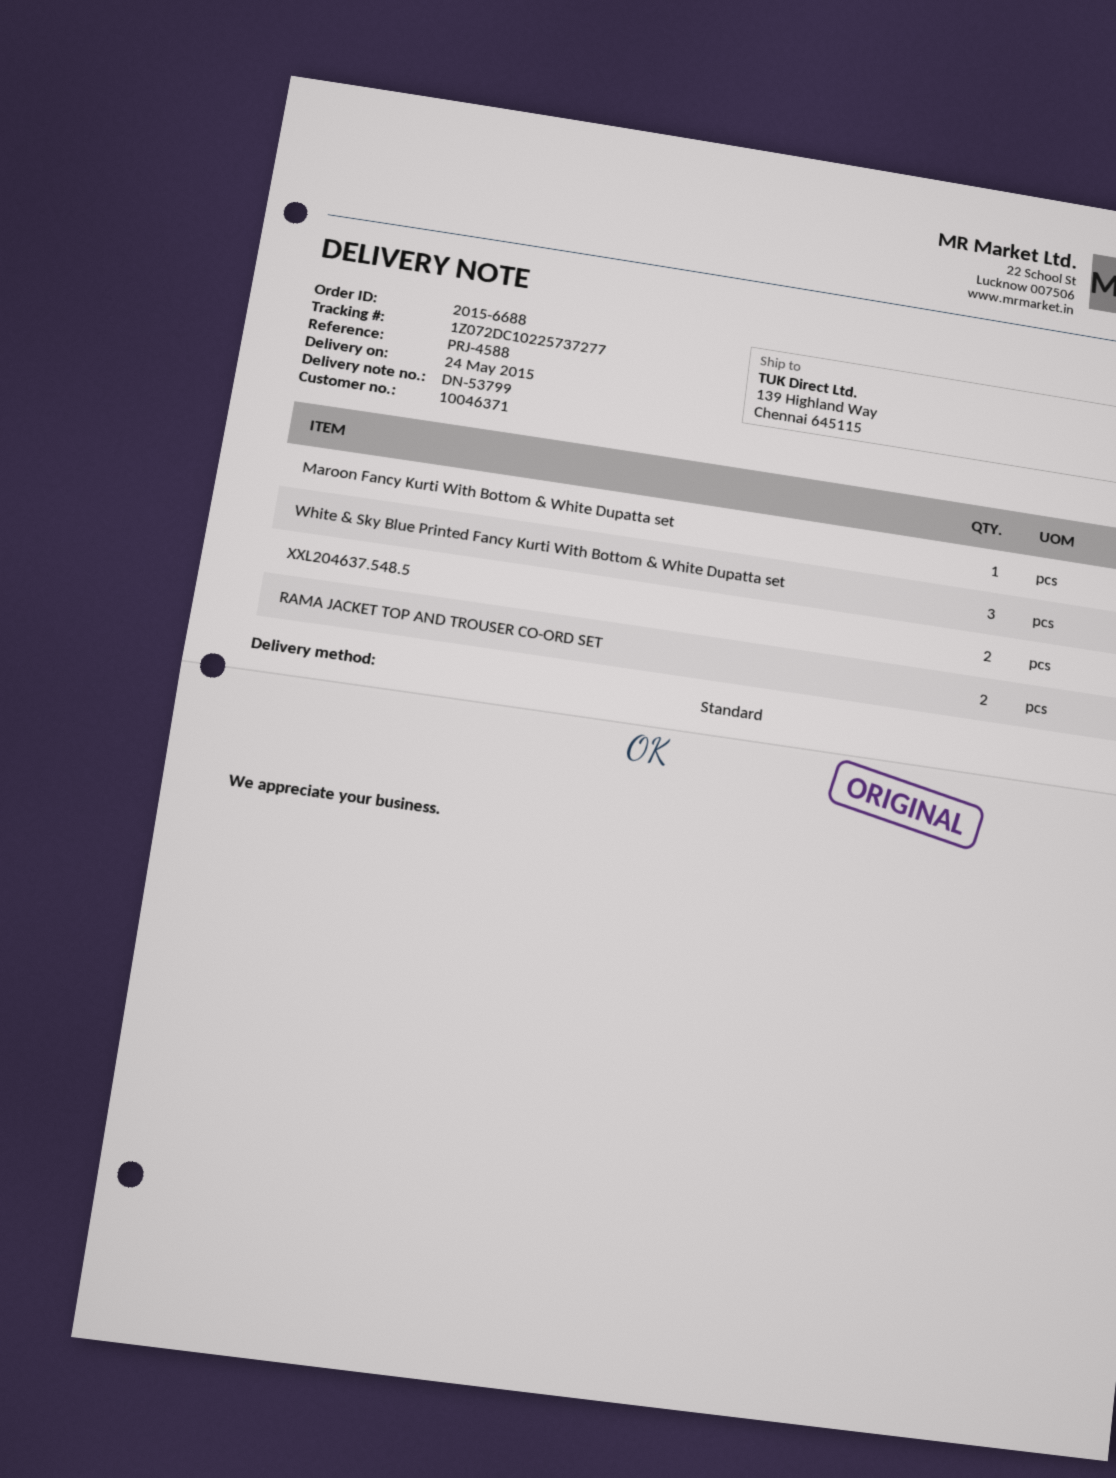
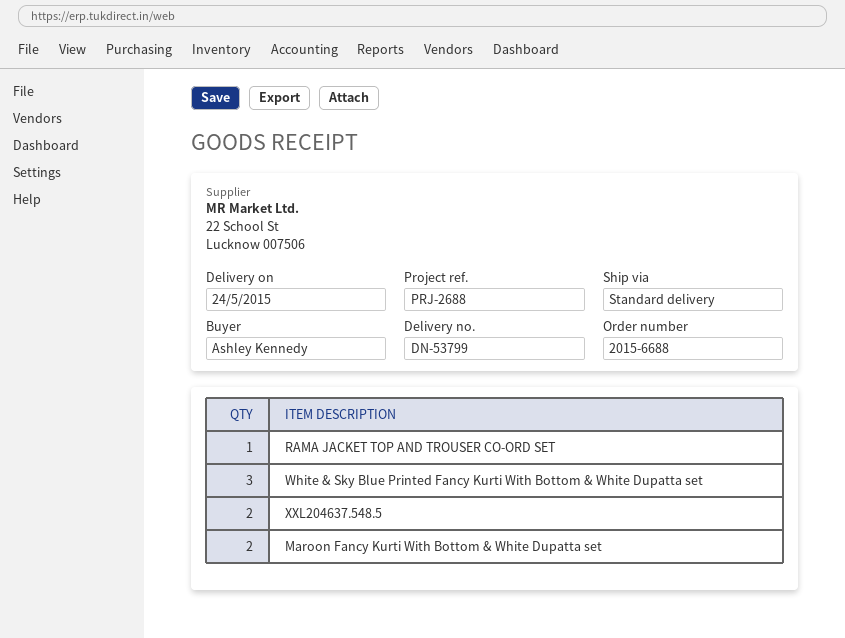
reference: PRJ-4588 -> PRJ-2688
Maroon Fancy Kurti With Bottom & White Dupatta set: 1 -> 2
RAMA JACKET TOP AND TROUSER CO-ORD SET: 2 -> 1

